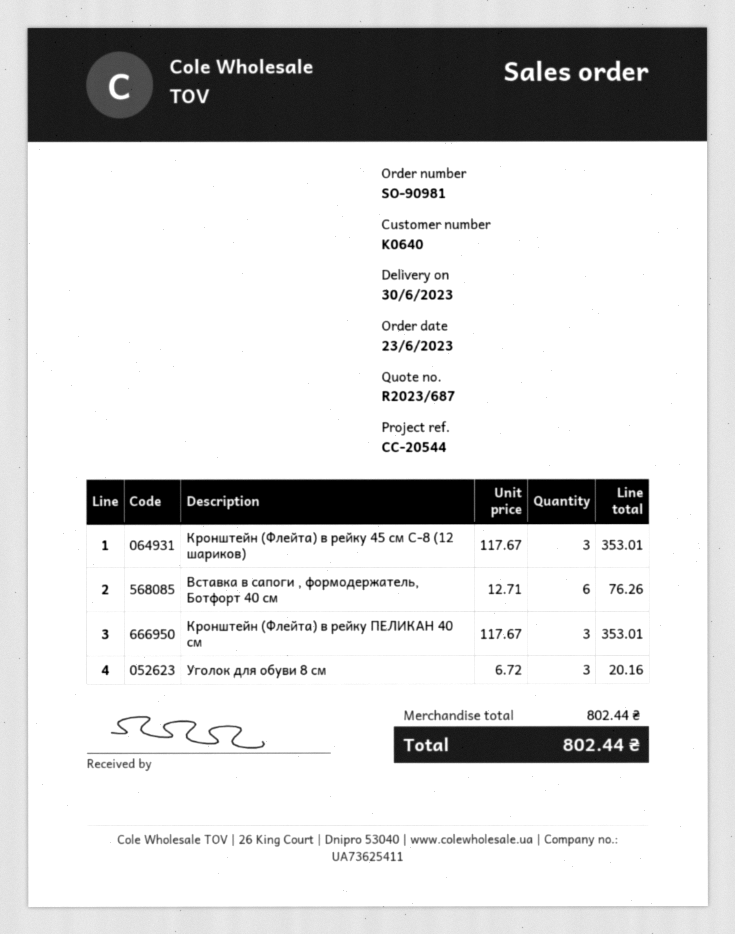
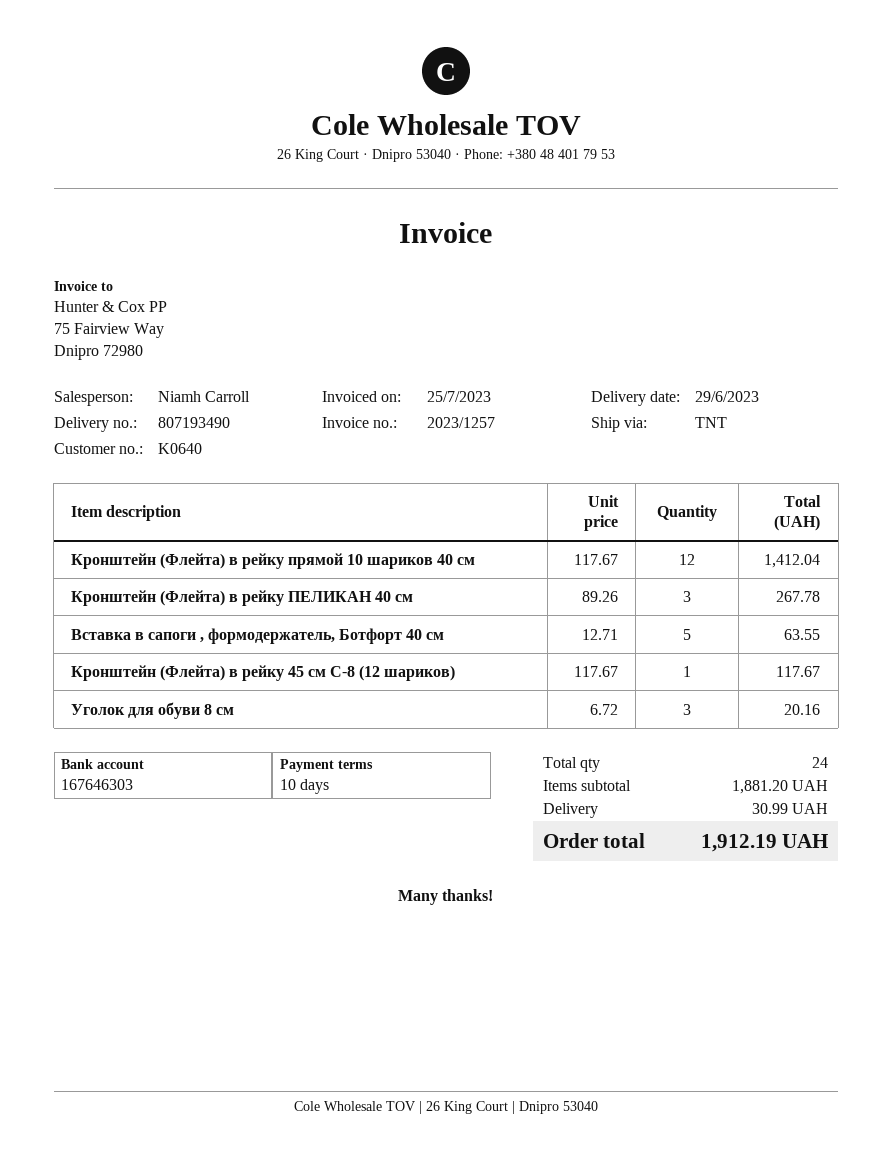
delivery date: 2023-06-30 -> 2023-06-29
Кронштейн (Флейта) в рейку 45 см С-8 (12 шариков): 3 x 117.67 = 353.01 -> 1 x 117.67 = 117.67
Вставка в сапоги , формодержатель, Ботфорт 40 см: 6 x 12.71 = 76.26 -> 5 x 12.71 = 63.55
Кронштейн (Флейта) в рейку ПЕЛИКАН 40 см: 3 x 117.67 = 353.01 -> 3 x 89.26 = 267.78
Кронштейн (Флейта) в рейку прямой 10 шариков 40 см: none -> 12 x 117.67 = 1412.04
subtotal: 802.44 -> 1881.20
shipping: none -> 30.99
total: 802.44 -> 1912.19

